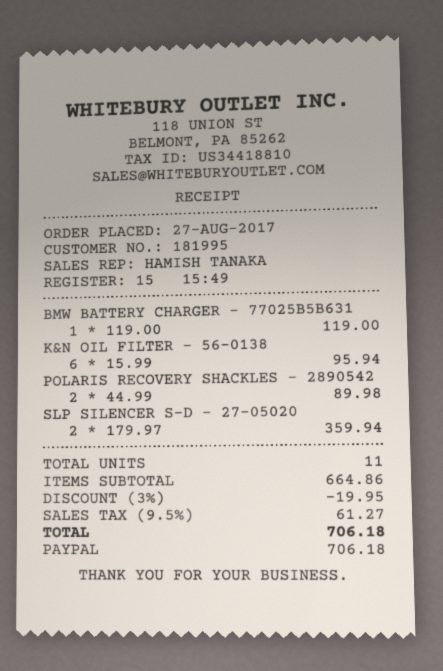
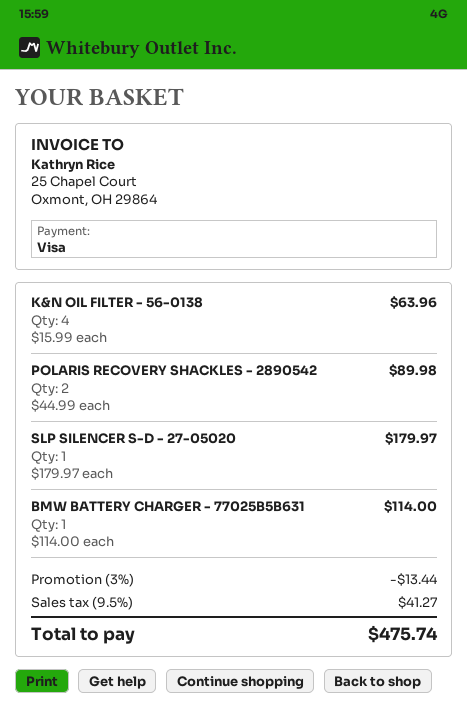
payment method: PayPal -> Visa
BMW BATTERY CHARGER - 77025B5B631: 1 x 119.00 = 119.00 -> 1 x 114.00 = 114.00
K&N OIL FILTER - 56-0138: 6 x 15.99 = 95.94 -> 4 x 15.99 = 63.96
SLP SILENCER S-D - 27-05020: 2 x 179.97 = 359.94 -> 1 x 179.97 = 179.97
discount: 3% = 19.95 -> 3% = 13.44
tax: 9.5% = 61.27 -> 9.5% = 41.27
total: 706.18 -> 475.74

